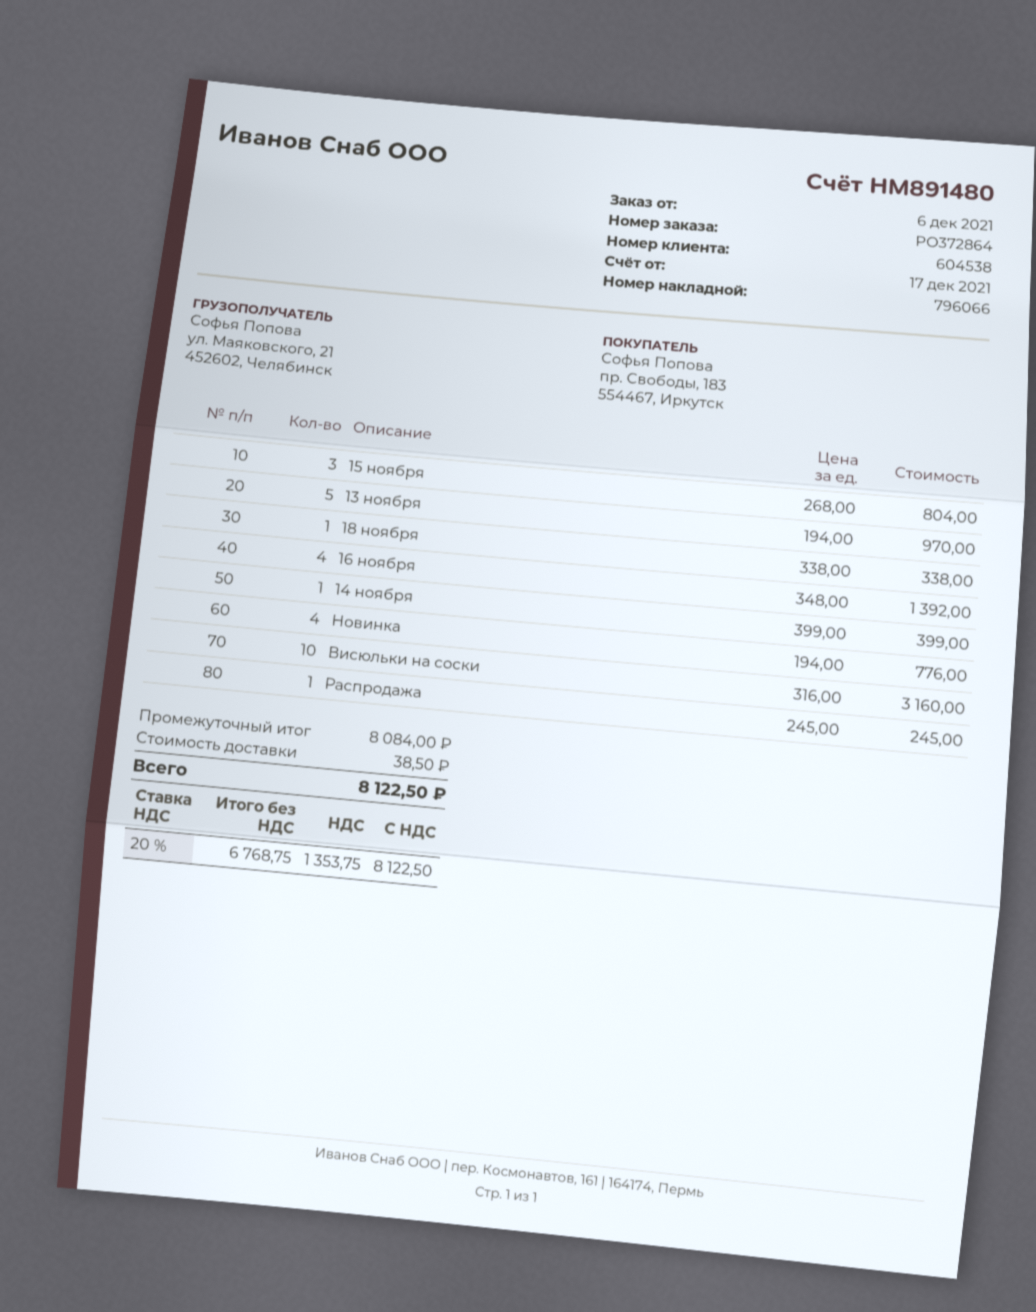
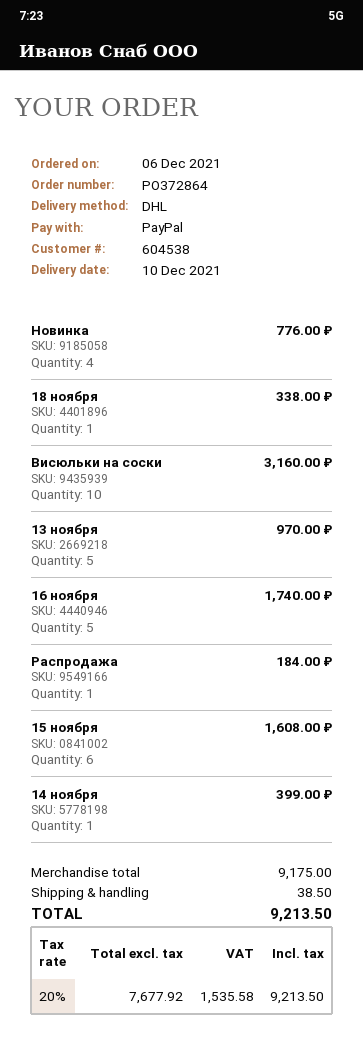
15 ноября: 3 for 804.00 -> 6 for 1608.00
16 ноября: 4 for 1392.00 -> 5 for 1740.00
Распродажа: 1 for 245.00 -> 1 for 184.00
subtotal: 8084.00 -> 9175.00
net: 6768.75 -> 7677.92
tax: 20% = 1353.75 -> 20% = 1535.58
total: 8122.50 -> 9213.50

